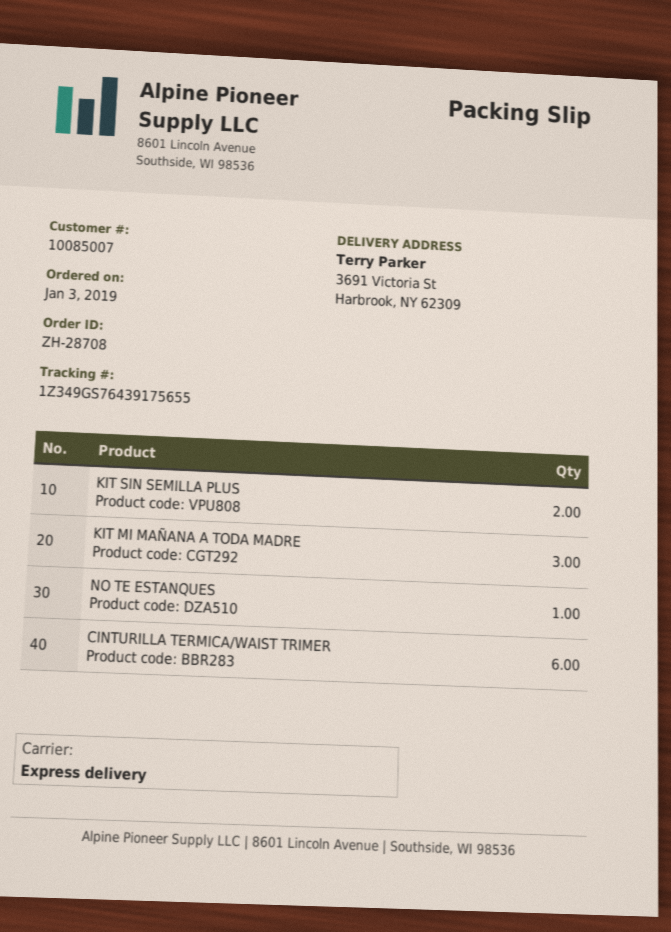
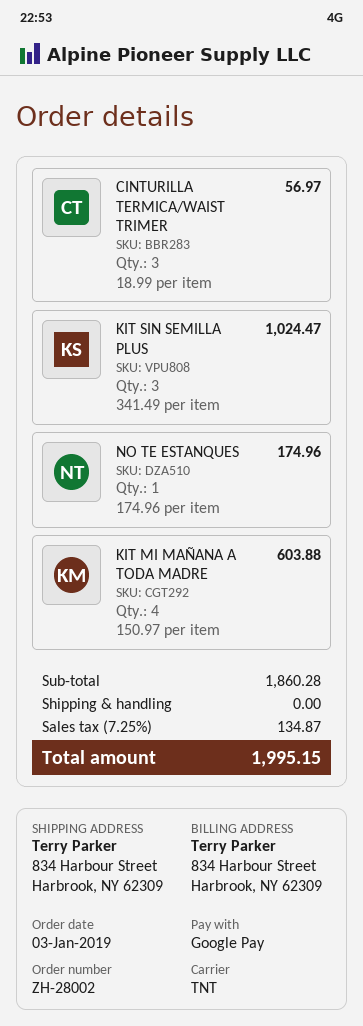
order number: ZH-28708 -> ZH-28002
shipping method: express -> TNT
ship to: 3691 Victoria St, Harbrook, NY 62309 -> 834 Harbour Street, Harbrook, NY 62309
KIT SIN SEMILLA PLUS: 2 -> 3
KIT MI MAÑANA A TODA MADRE: 3 -> 4
CINTURILLA TERMICA/WAIST TRIMER: 6 -> 3

